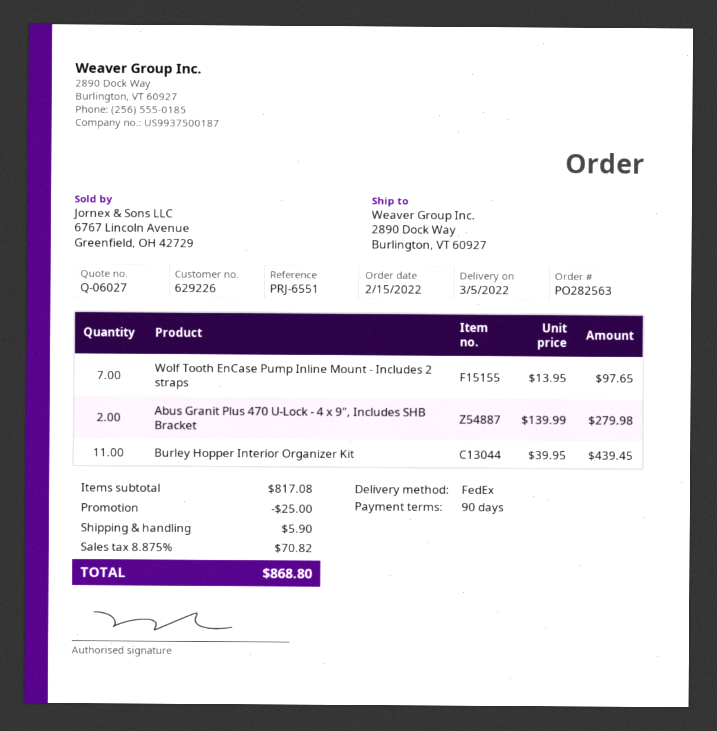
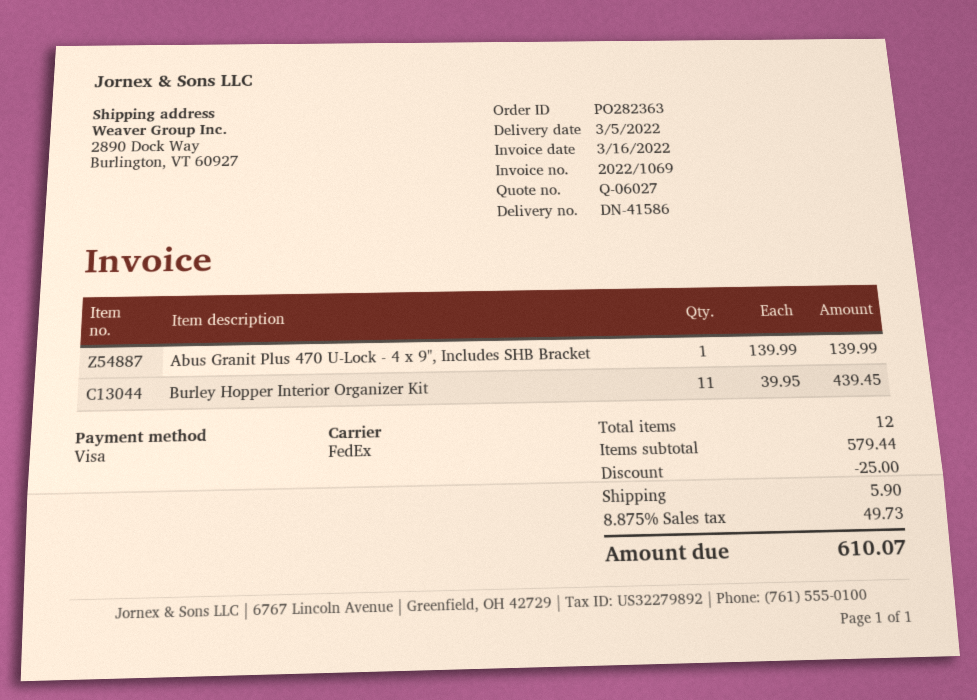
order number: PO282563 -> PO282363
Wolf Tooth EnCase Pump Inline Mount - Includes 2 straps: 7 x 13.95 = 97.65 -> none
Abus Granit Plus 470 U-Lock - 4 x 9", Includes SHB Bracket: 2 x 139.99 = 279.98 -> 1 x 139.99 = 139.99
subtotal: 817.08 -> 579.44
tax: 8.875% = 70.82 -> 8.875% = 49.73
total: 868.80 -> 610.07

